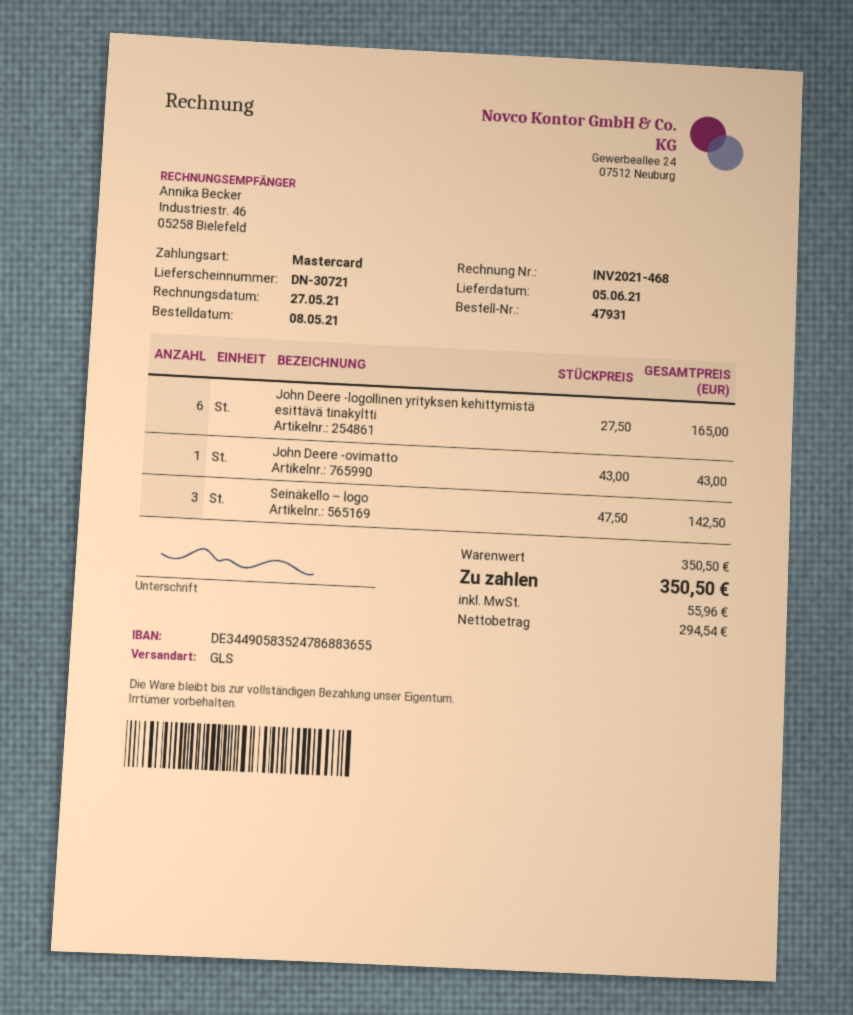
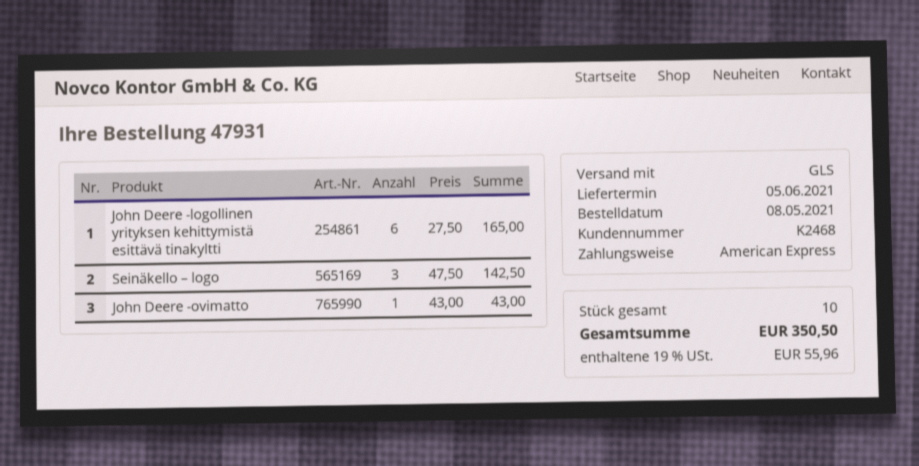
payment method: Mastercard -> American Express

